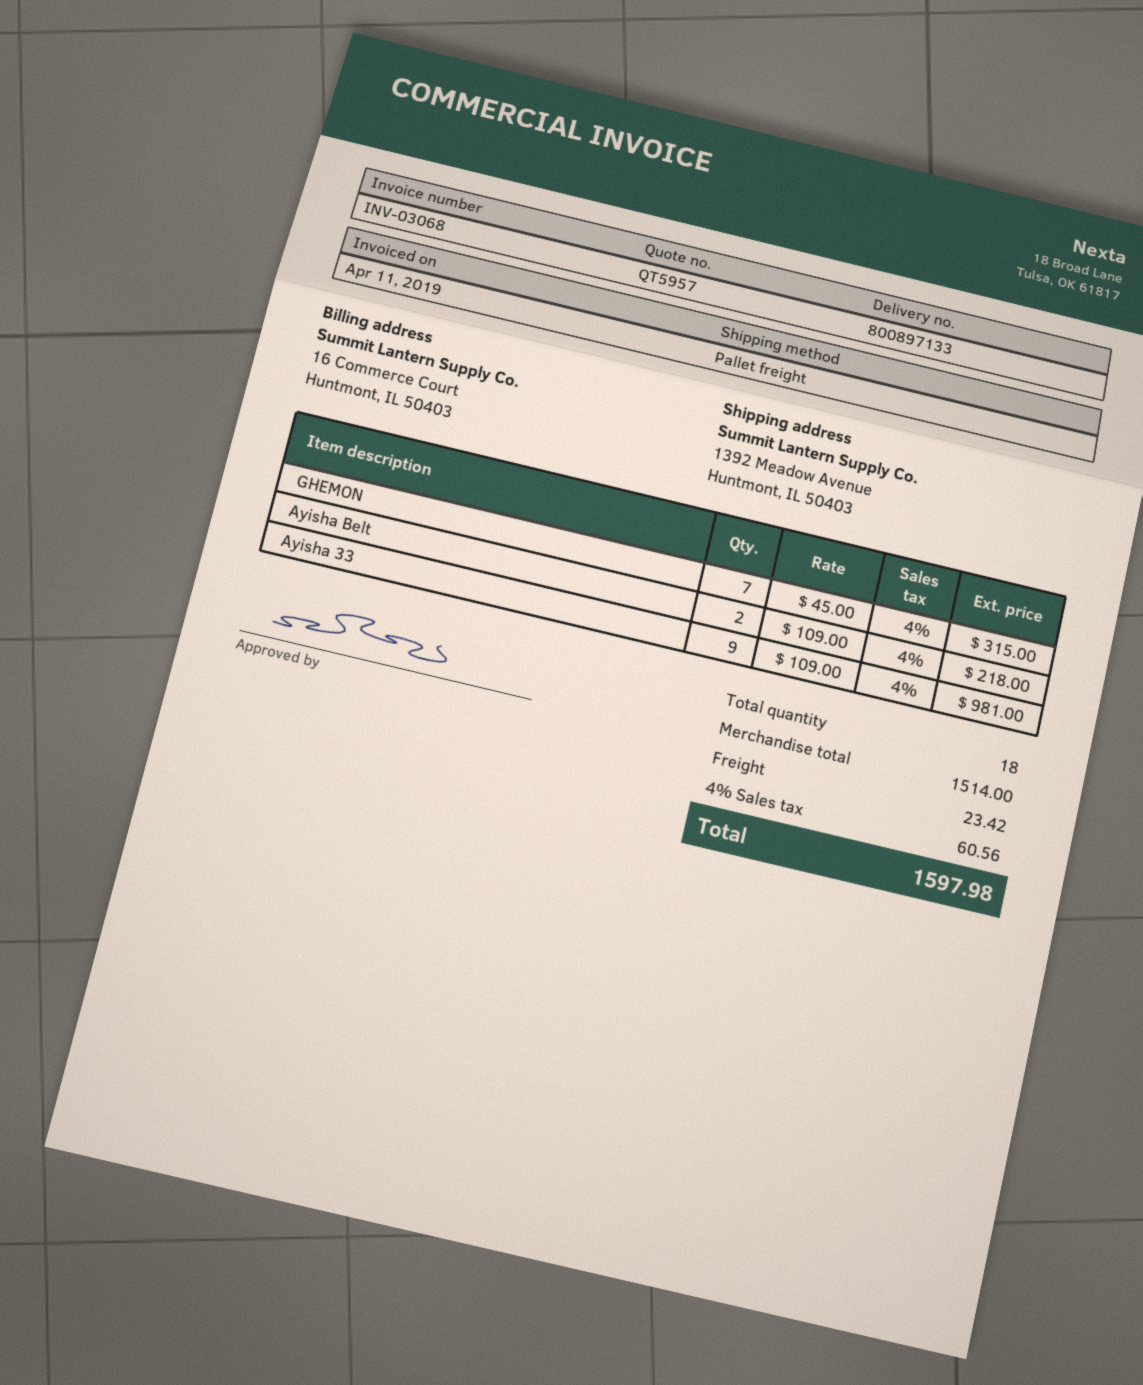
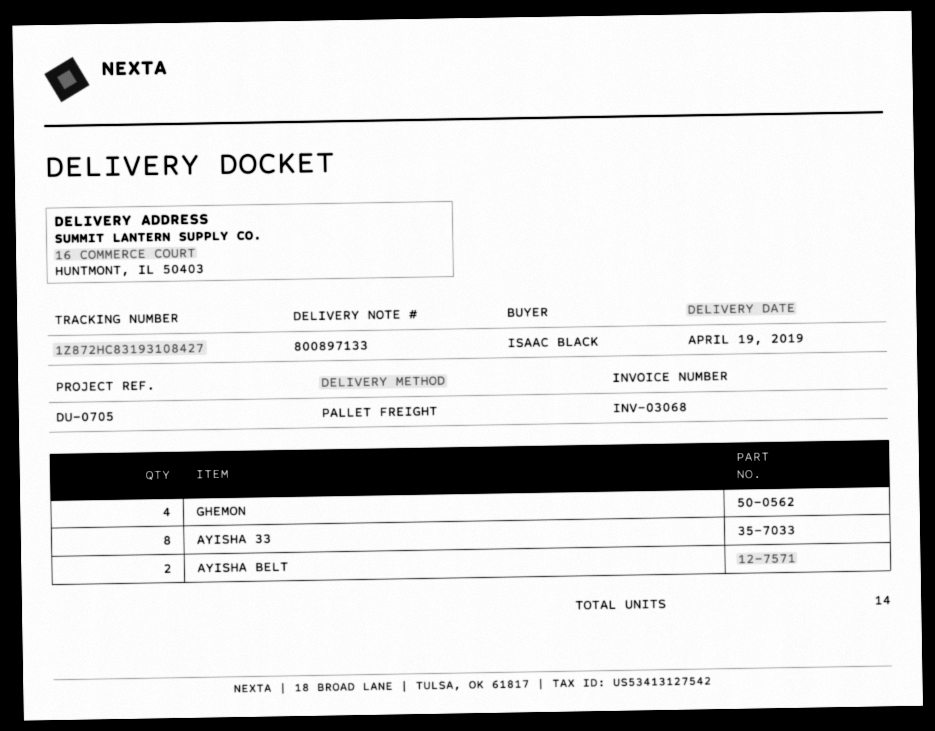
ship to: 1392 Meadow Avenue, Huntmont, IL 50403 -> 16 COMMERCE COURT, HUNTMONT, IL 50403
GHEMON: 7 -> 4
Ayisha 33: 9 -> 8
total quantity: 18 -> 14

